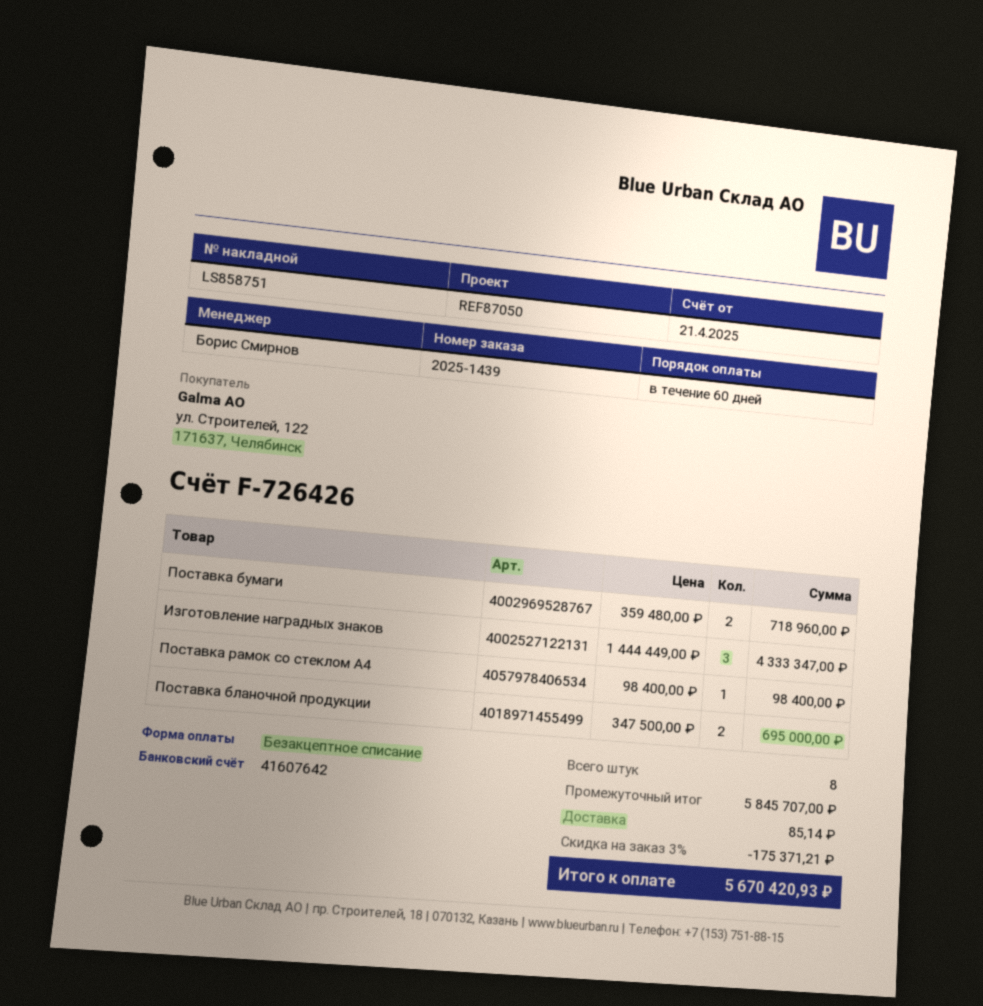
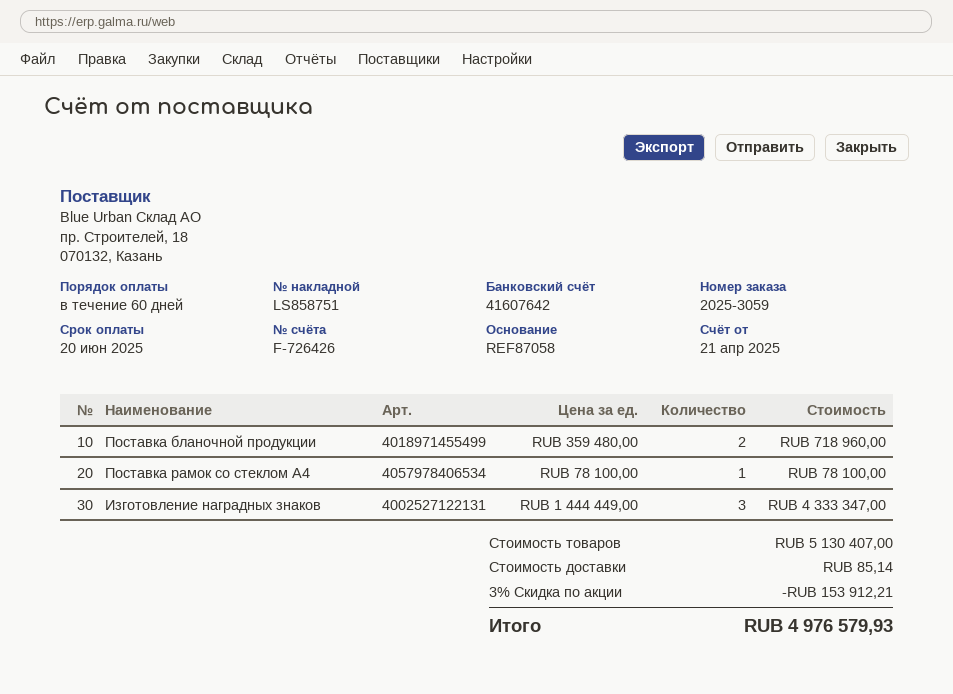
order number: 2025-1439 -> 2025-3059
reference: REF87050 -> REF87058
Поставка бумаги: 2 x 359480.00 = 718960.00 -> none
Поставка рамок со стеклом А4: 1 x 98400.00 = 98400.00 -> 1 x 78100.00 = 78100.00
Поставка бланочной продукции: 2 x 347500.00 = 695000.00 -> 2 x 359480.00 = 718960.00
subtotal: 5845707.00 -> 5130407.00
discount: 3% = 175371.21 -> 3% = 153912.21
total: 5670420.93 -> 4976579.93

